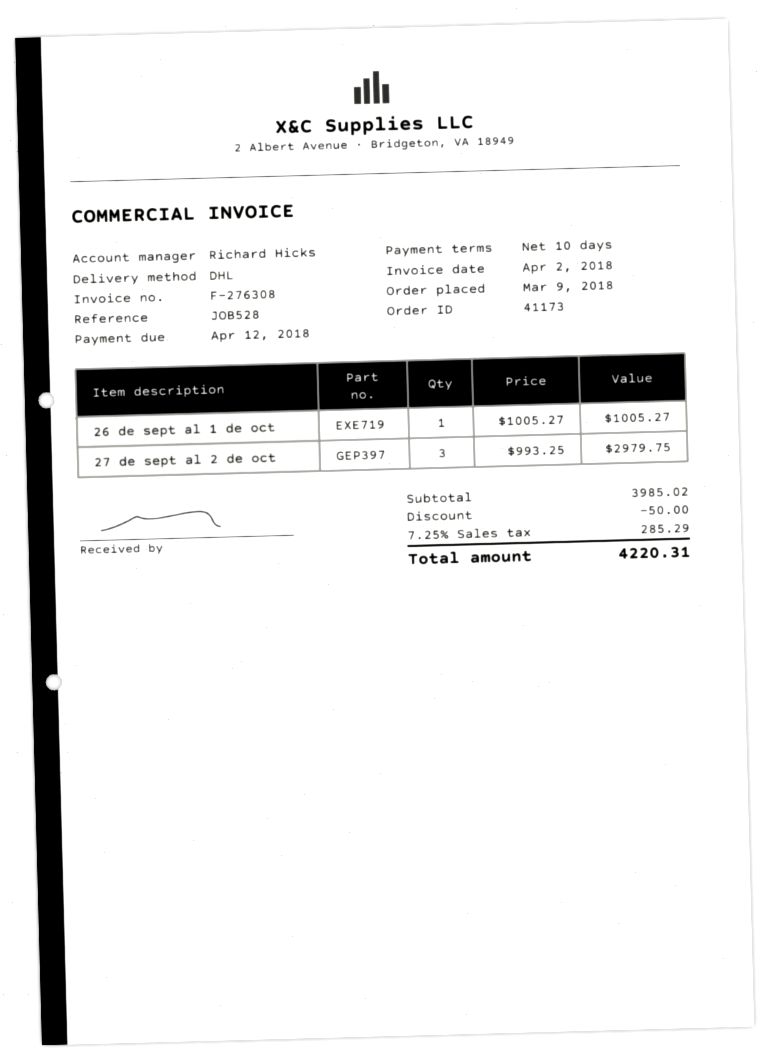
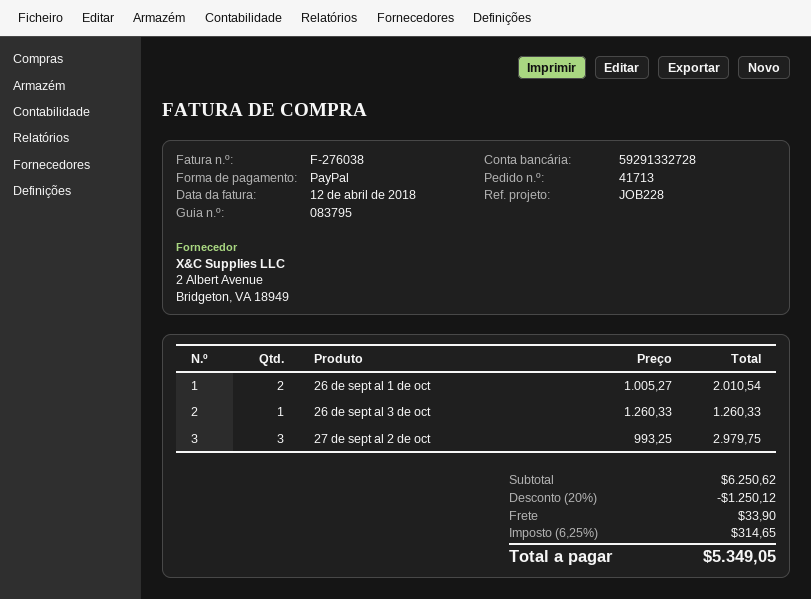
order number: 41173 -> 41713
invoice number: F-276308 -> F-276038
invoice date: 2018-04-02 -> 2018-04-12
reference: JOB528 -> JOB228
26 de sept al 1 de oct: 1 x 1005.27 = 1005.27 -> 2 x 1005.27 = 2010.54
26 de sept al 3 de oct: none -> 1 x 1260.33 = 1260.33
subtotal: 3985.02 -> 6250.62
discount: 50.00 -> 1250.12
shipping: none -> 33.90
tax: 7.25% = 285.29 -> 6.25% = 314.65
total: 4220.31 -> 5349.05

